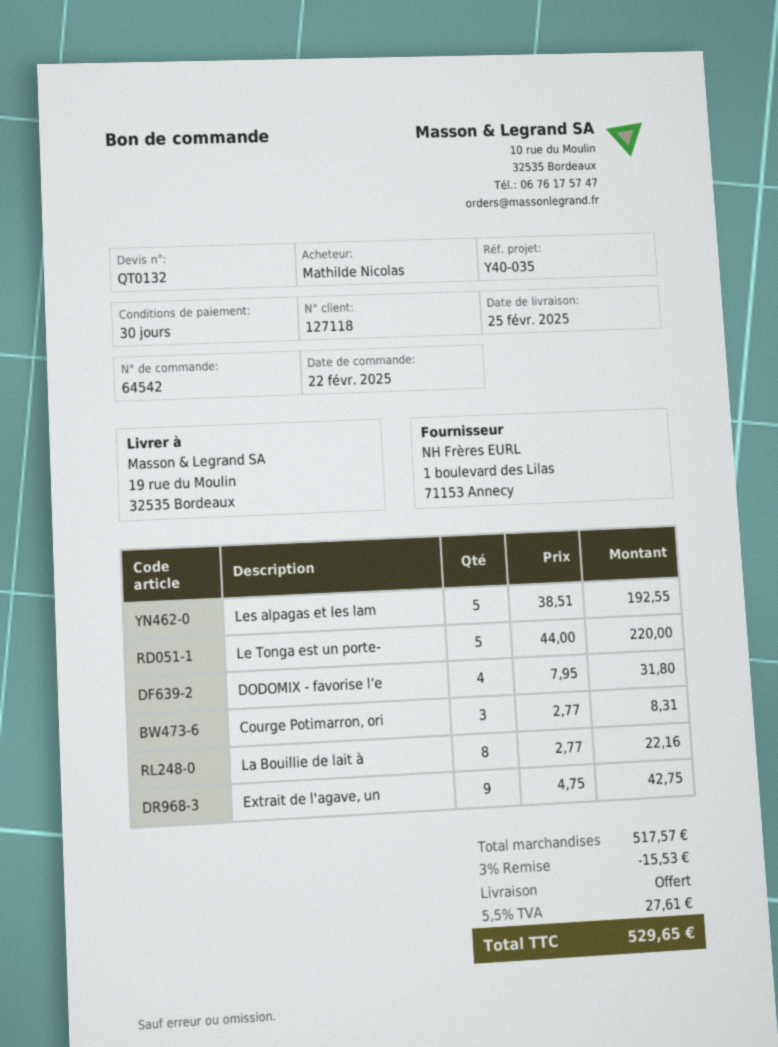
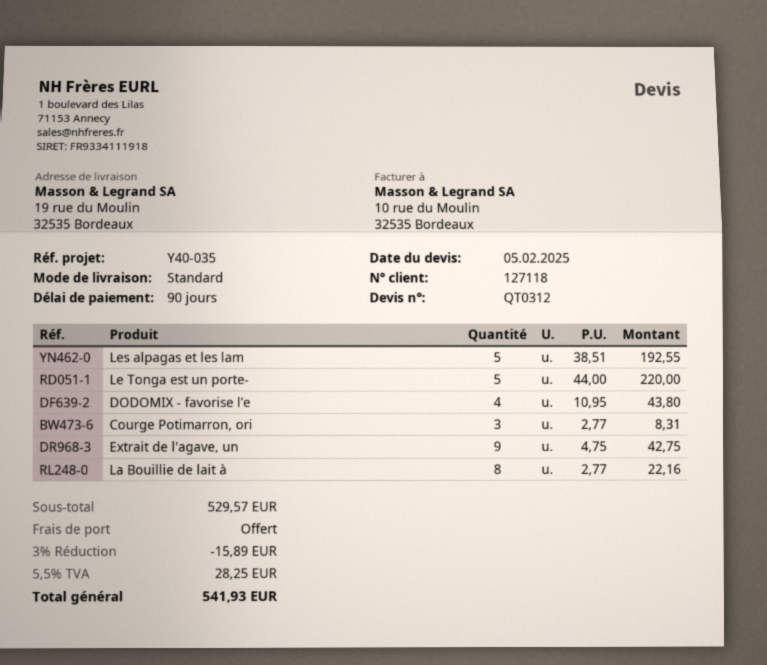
quote number: QT0132 -> QT0312
payment terms: 30 days -> 90 days
DODOMIX - favorise l’e: 4 x 7.95 = 31.80 -> 4 x 10.95 = 43.80
subtotal: 517.57 -> 529.57
discount: 3% = 15.53 -> 3% = 15.89
tax: 5.5% = 27.61 -> 5.5% = 28.25
total: 529.65 -> 541.93

